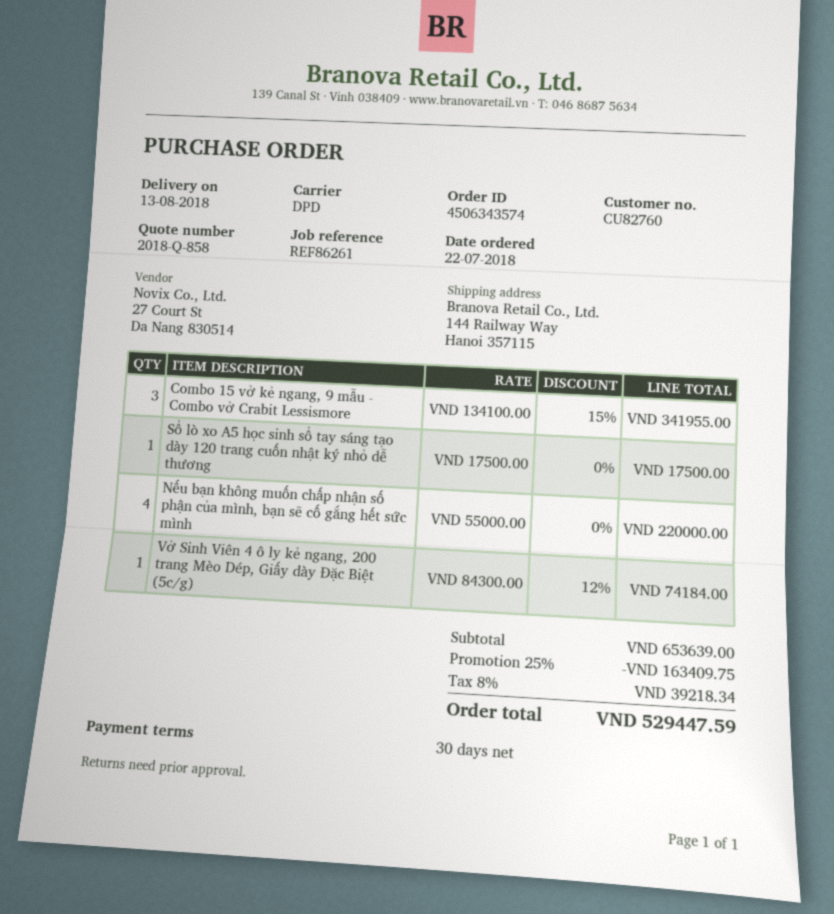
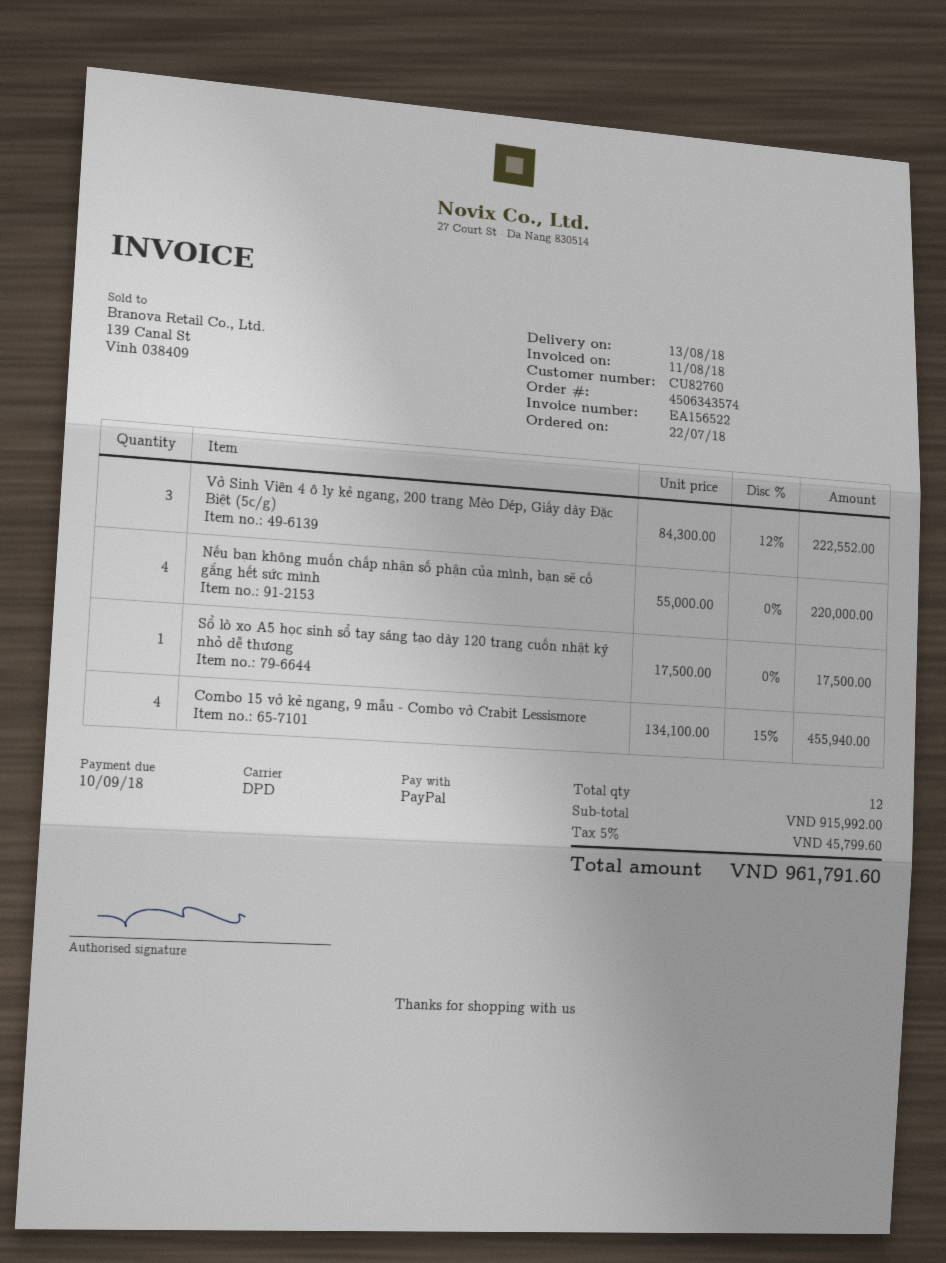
Combo 15 vở kẻ ngang, 9 mẫu - Combo vở Crabit Lessismore: 3 x 134100.00 - 15% = 341955.00 -> 4 x 134100.00 - 15% = 455940.00
Vở Sinh Viên 4 ô ly kẻ ngang, 200 trang Mèo Dép, Giấy dày Đặc Biệt (5c/g): 1 x 84300.00 - 12% = 74184.00 -> 3 x 84300.00 - 12% = 222552.00
subtotal: 653639.00 -> 915992.00
discount: 25% = 163409.75 -> none
tax: 8% = 39218.34 -> 5% = 45799.60
total: 529447.59 -> 961791.60

